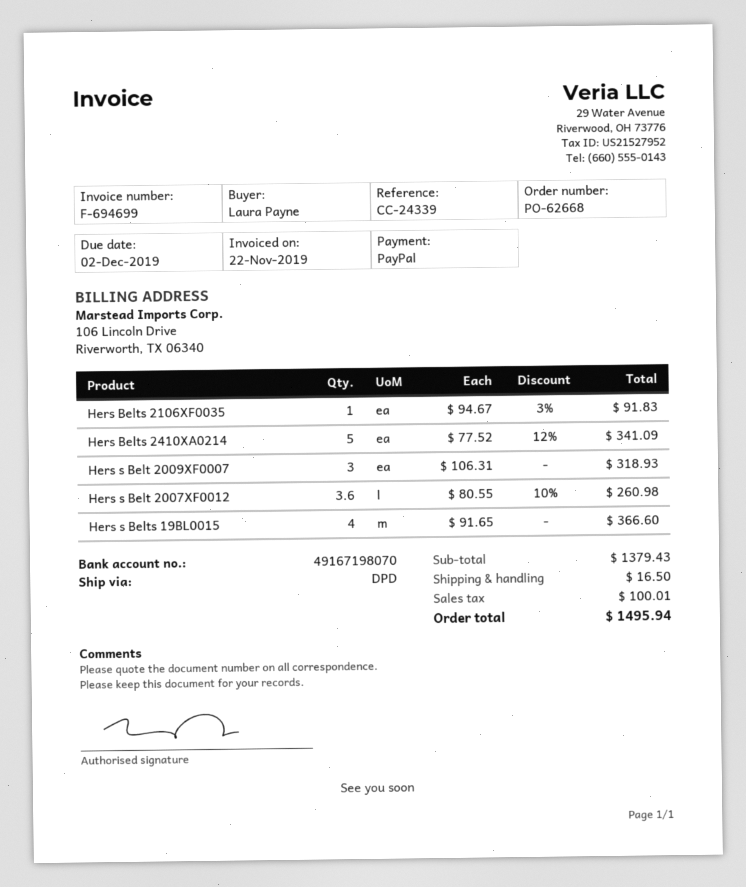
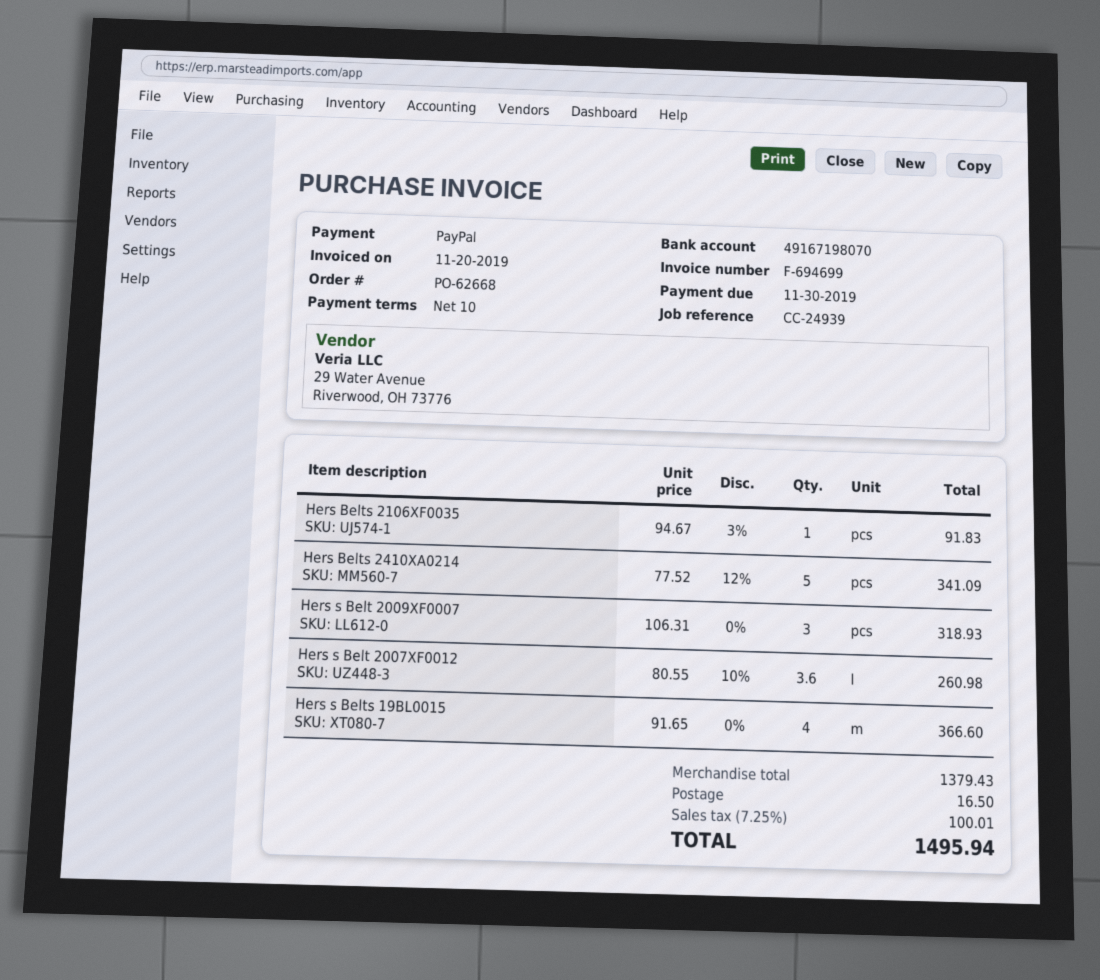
invoice date: 2019-11-22 -> 2019-11-20
due date: 2019-12-02 -> 2019-11-30
reference: CC-24339 -> CC-24939

